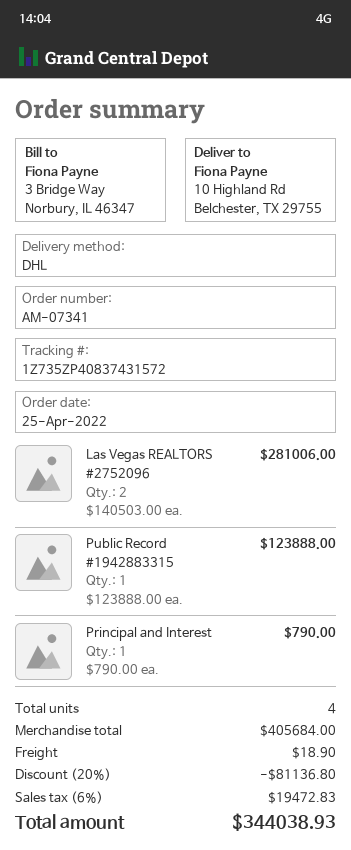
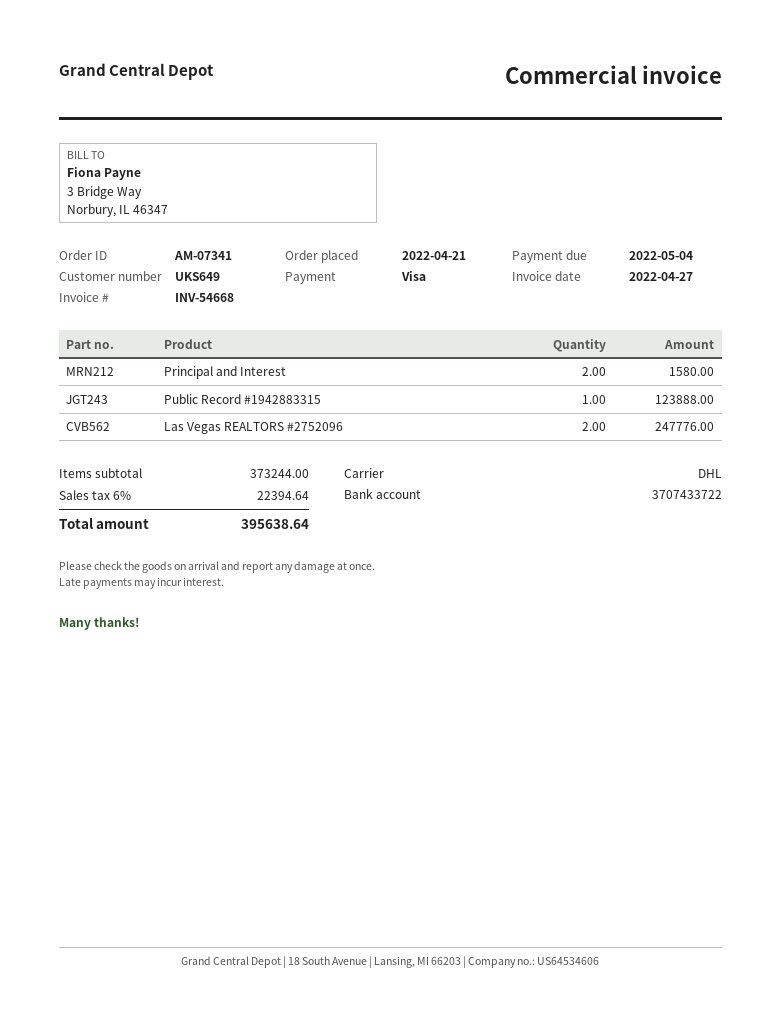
order date: 2022-04-25 -> 2022-04-21
Las Vegas REALTORS #2752096: 2 for 281006.00 -> 2 for 247776.00
Principal and Interest: 1 for 790.00 -> 2 for 1580.00
subtotal: 405684.00 -> 373244.00
discount: 20% = 81136.80 -> none
shipping: 18.90 -> none
tax: 6% = 19472.83 -> 6% = 22394.64
total: 344038.93 -> 395638.64

